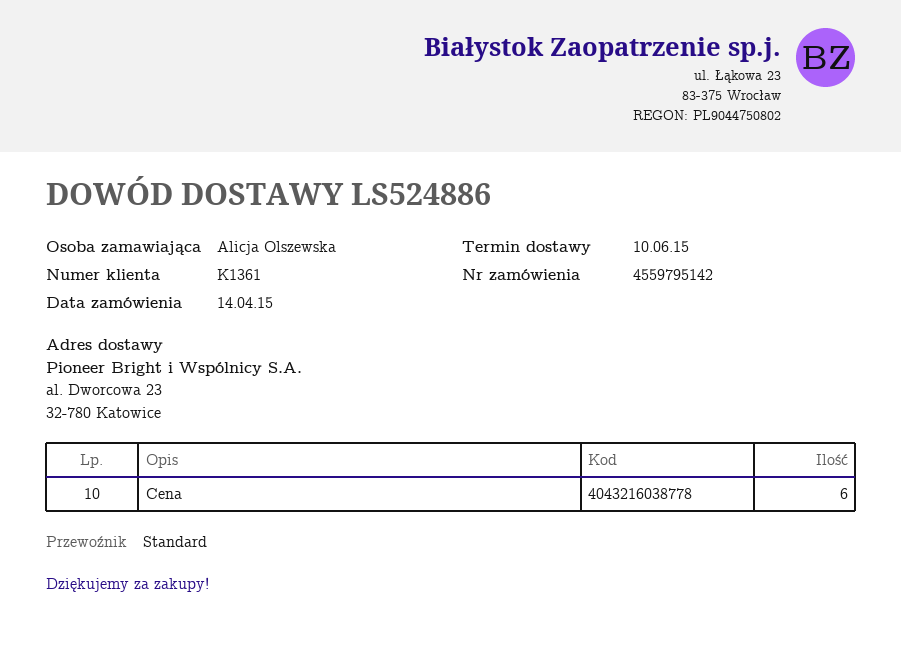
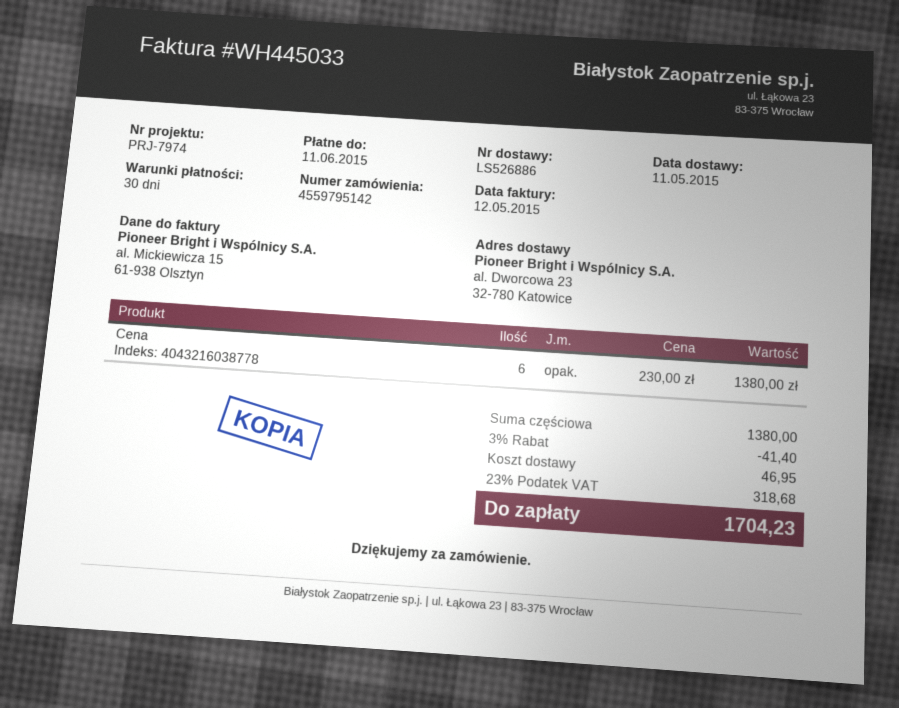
delivery note number: LS524886 -> LS526886
delivery date: 2015-06-10 -> 2015-05-11

